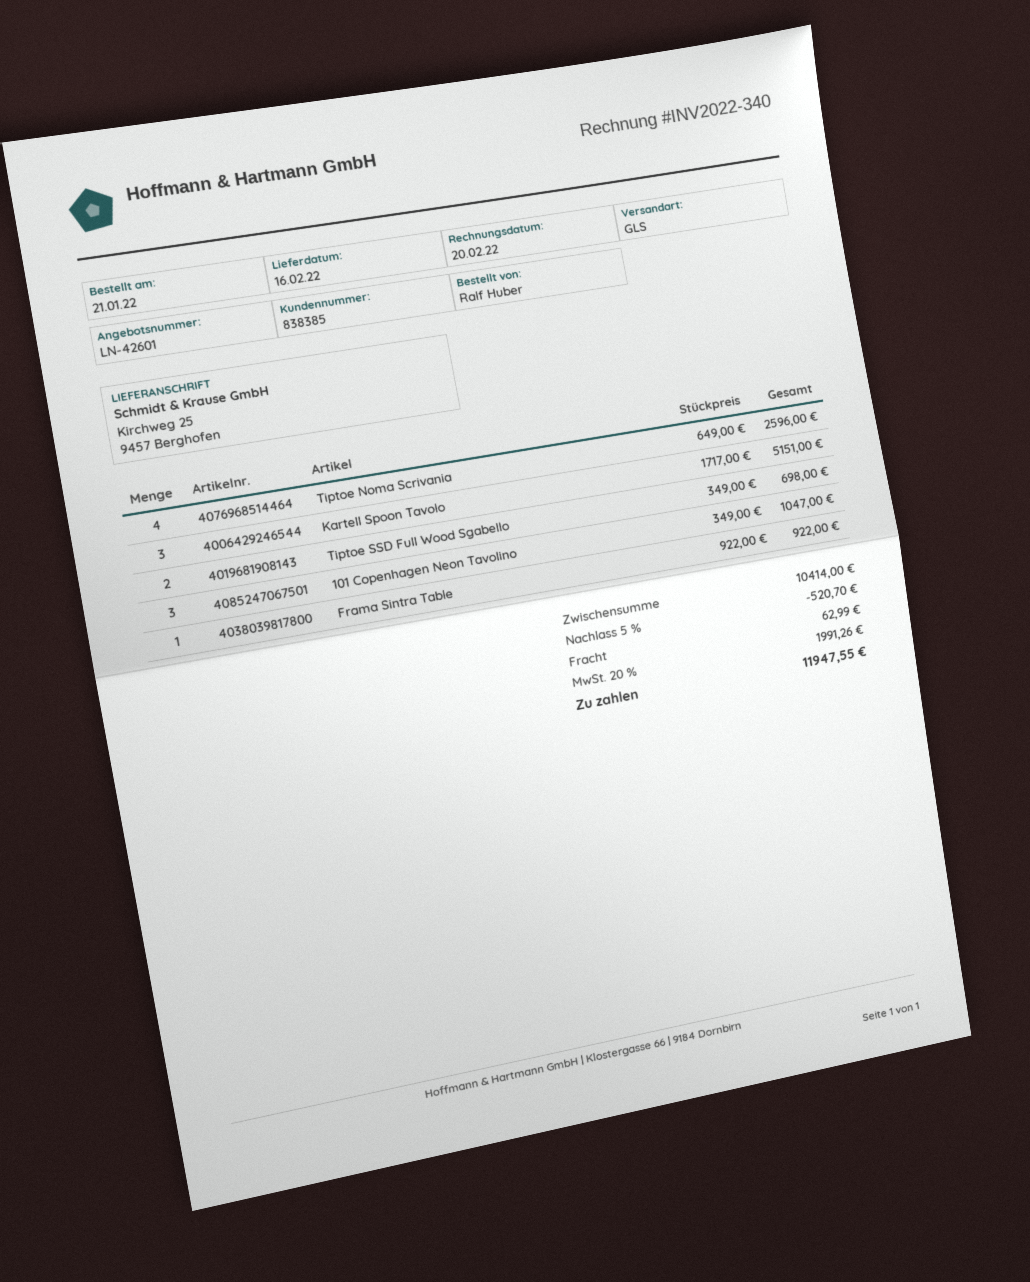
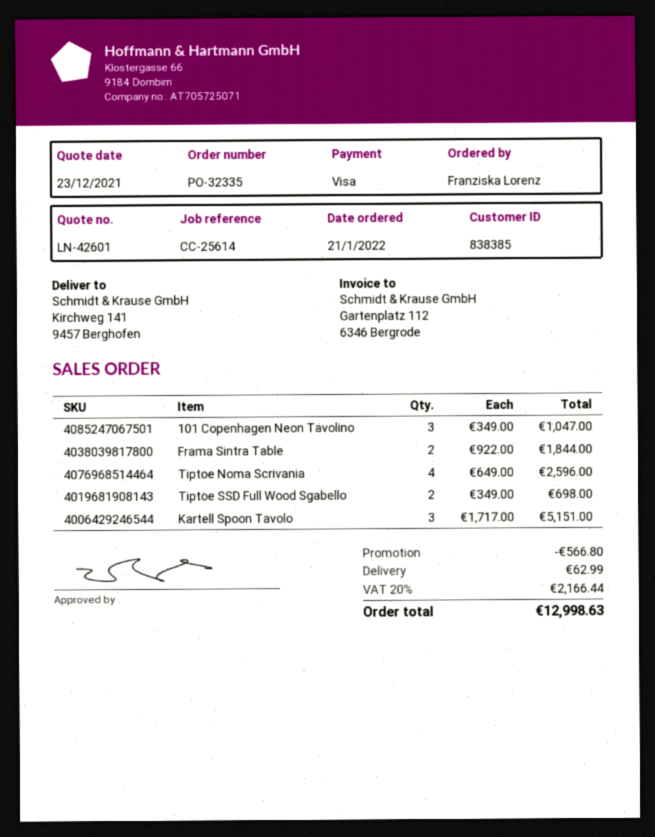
ordered by: Ralf Huber -> Franziska Lorenz
ship to: Kirchweg 25, 9457 Berghofen -> Kirchweg 141, 9457 Berghofen
Frama Sintra Table: 1 x 922.00 = 922.00 -> 2 x 922.00 = 1844.00
discount: 520.70 -> 566.80
tax: 20% = 1991.26 -> 20% = 2166.44
total: 11947.55 -> 12998.63

